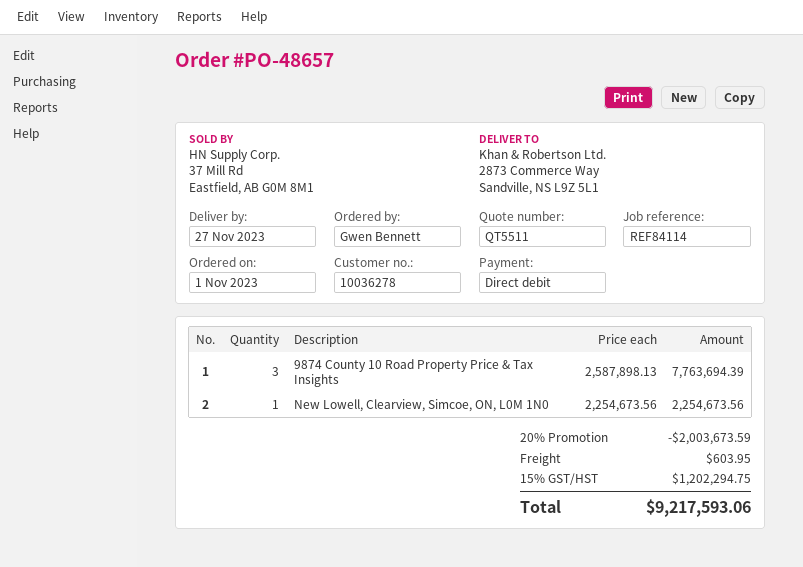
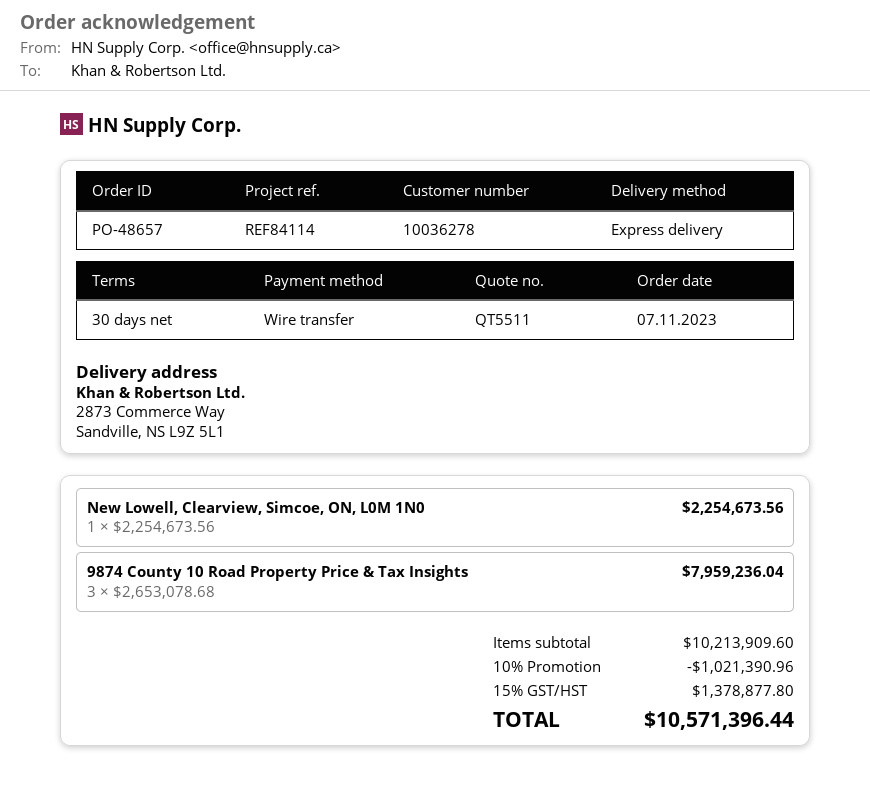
order date: 2023-11-01 -> 2023-11-07
payment method: direct debit -> bank transfer
9874 County 10 Road Property Price & Tax Insights: 3 x 2587898.13 = 7763694.39 -> 3 x 2653078.68 = 7959236.04
discount: 20% = 2003673.59 -> 10% = 1021390.96
shipping: 603.95 -> none
tax: 15% = 1202294.75 -> 15% = 1378877.80
total: 9217593.06 -> 10571396.44

